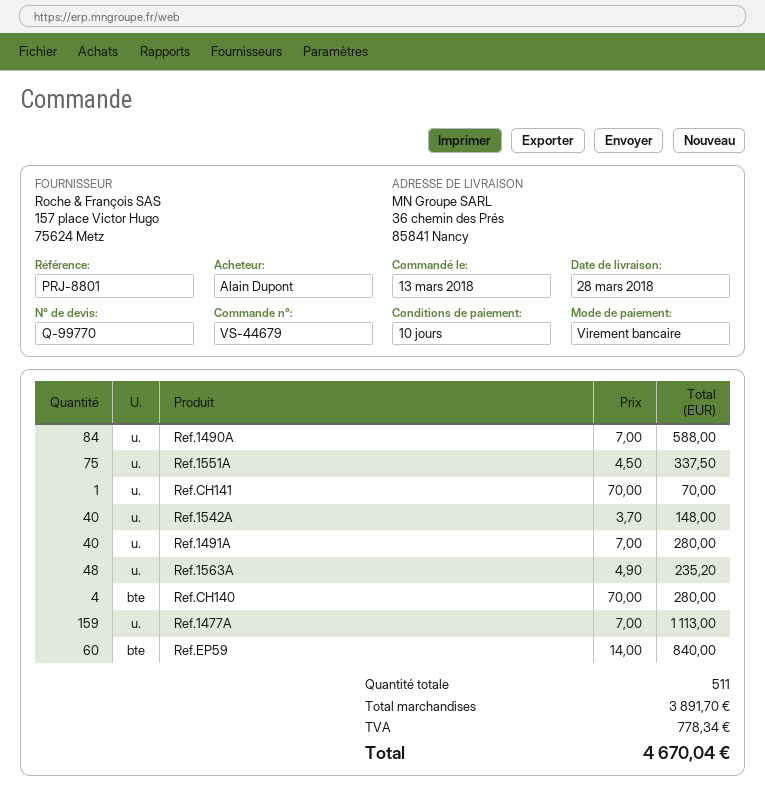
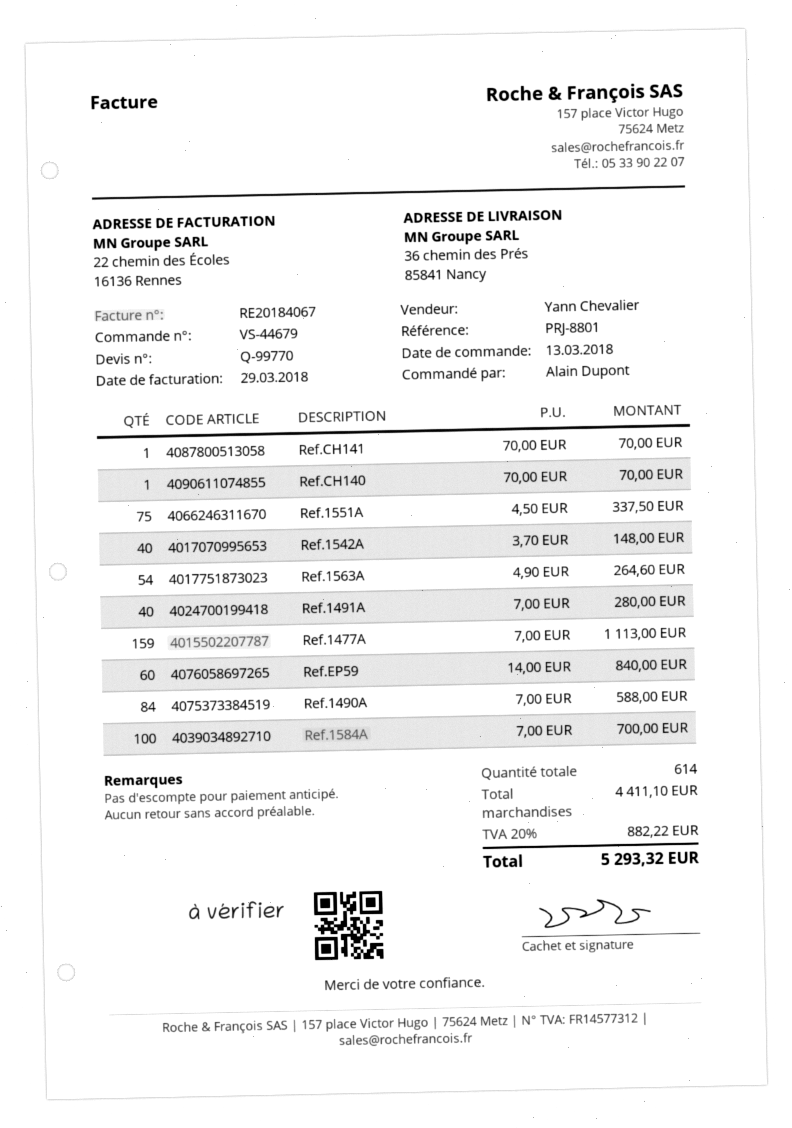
Ref.1563A: 48 x 4.90 = 235.20 -> 54 x 4.90 = 264.60
Ref.CH140: 4 x 70.00 = 280.00 -> 1 x 70.00 = 70.00
Ref.1584A: none -> 100 x 7.00 = 700.00
total quantity: 511 -> 614
subtotal: 3891.70 -> 4411.10
tax: 778.34 -> 882.22
total: 4670.04 -> 5293.32

